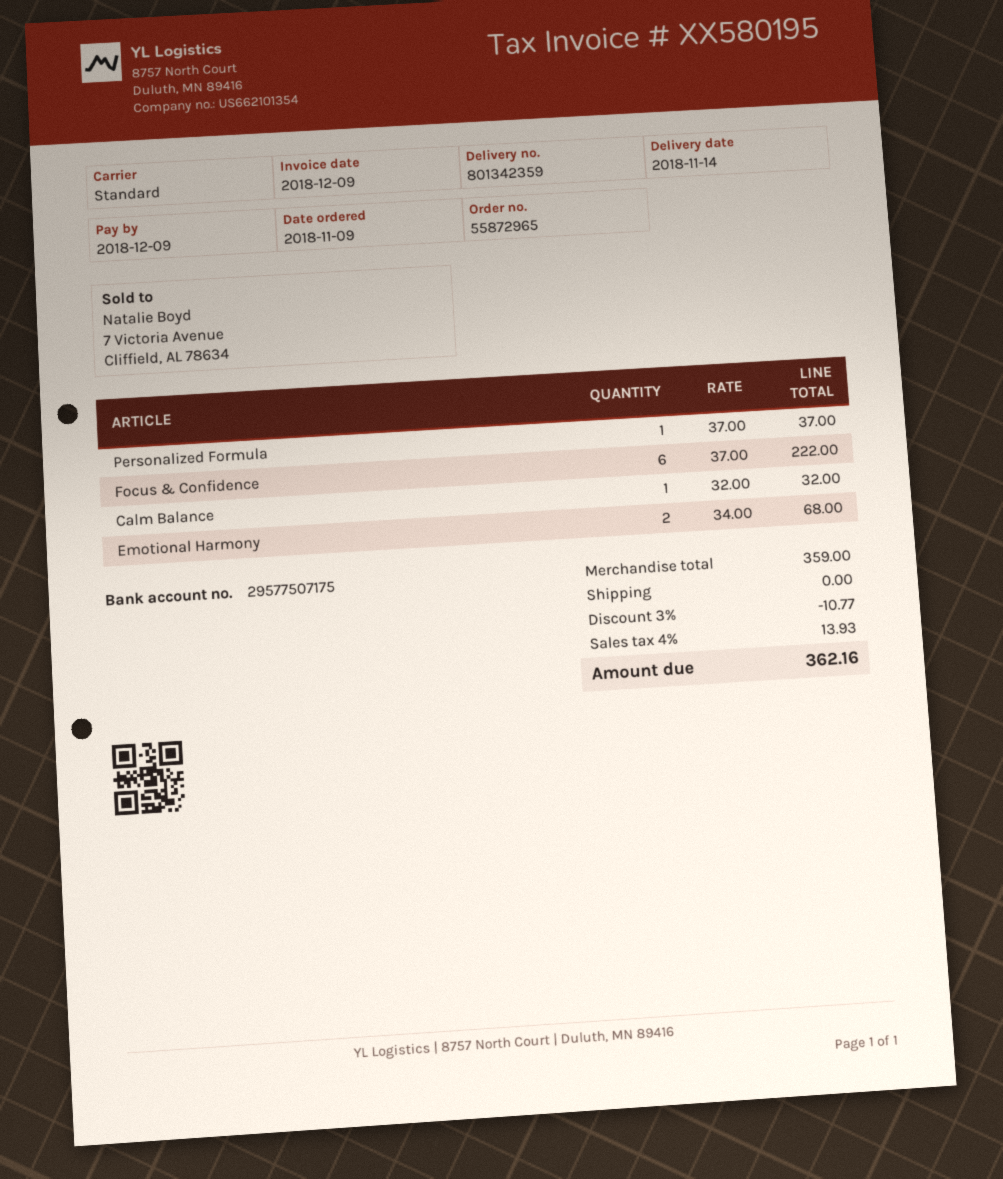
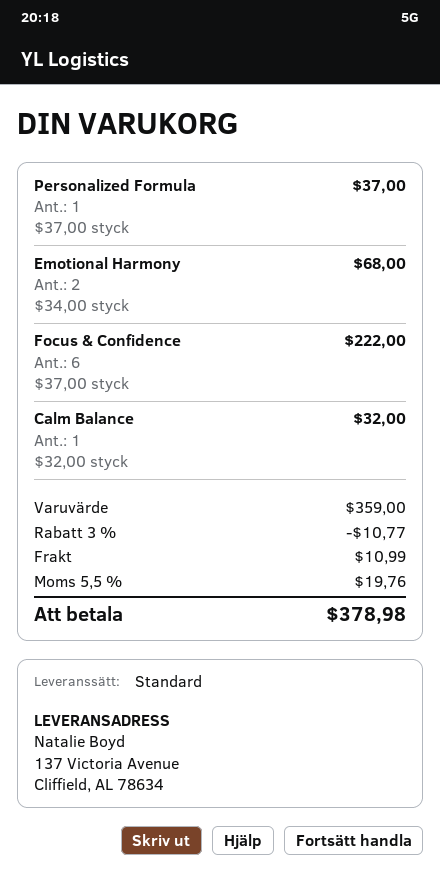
shipping: 0.00 -> 10.99
tax: 4% = 13.93 -> 5.5% = 19.76
total: 362.16 -> 378.98

